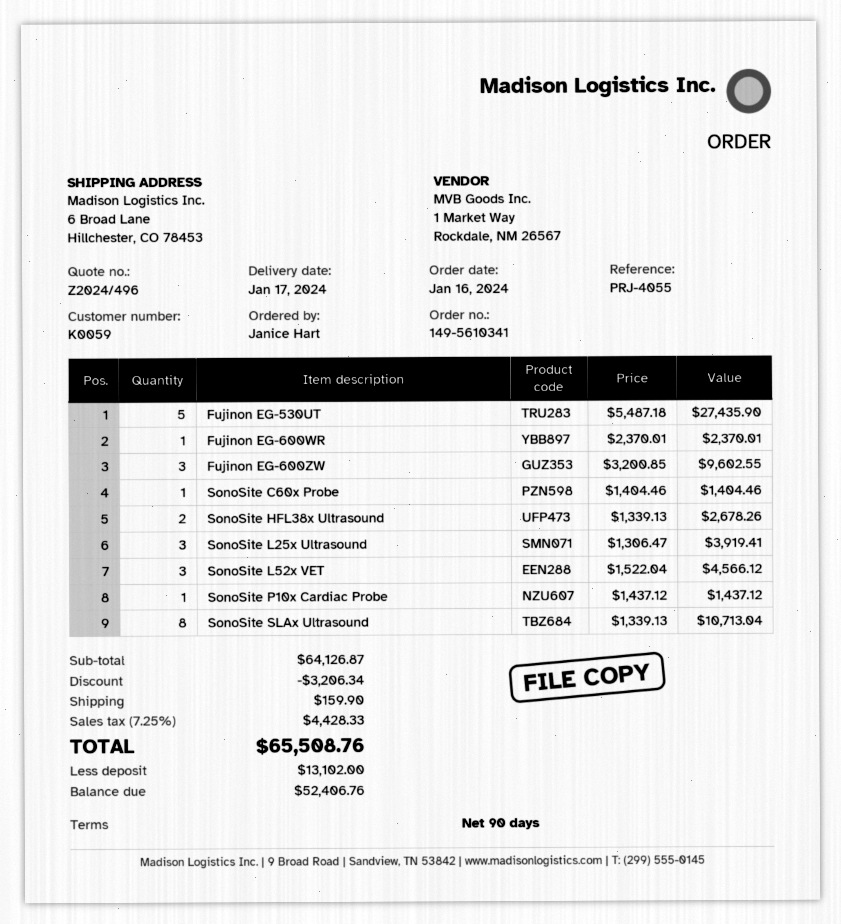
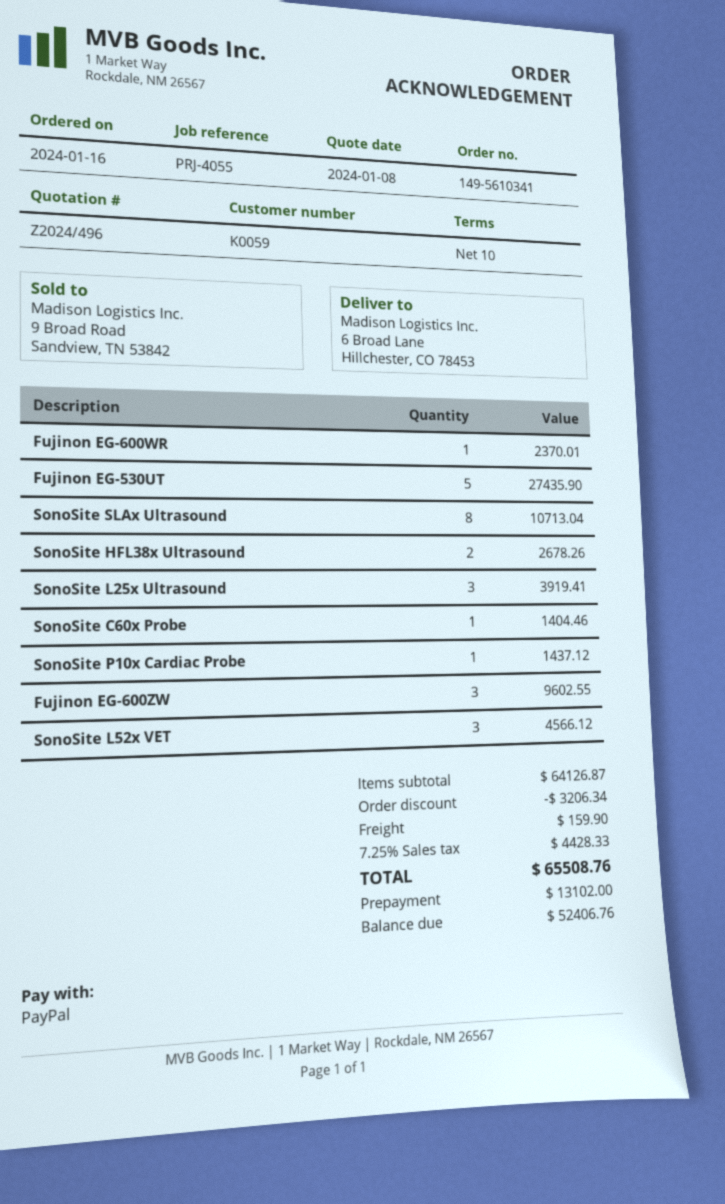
payment terms: 90 days -> 10 days

